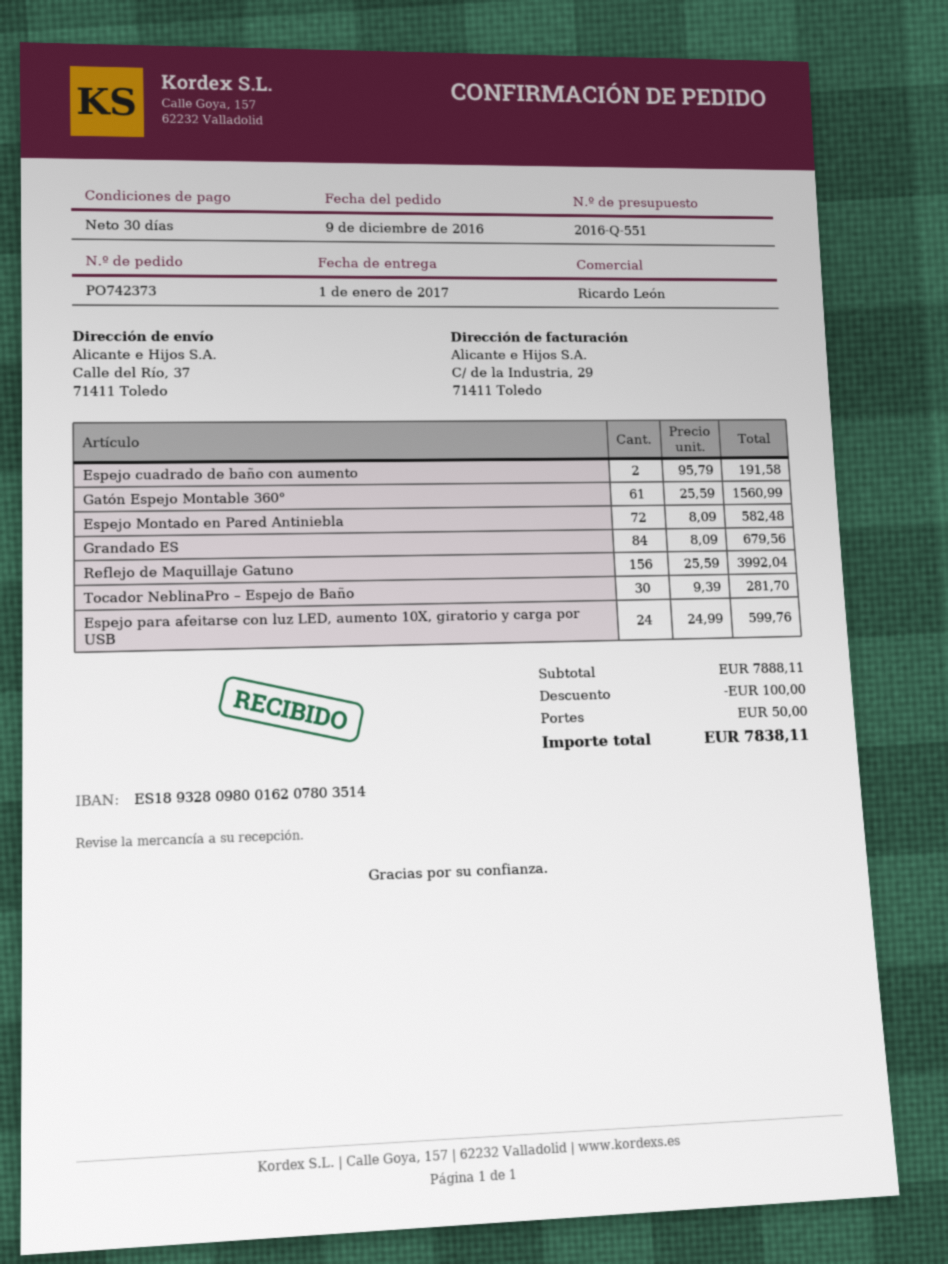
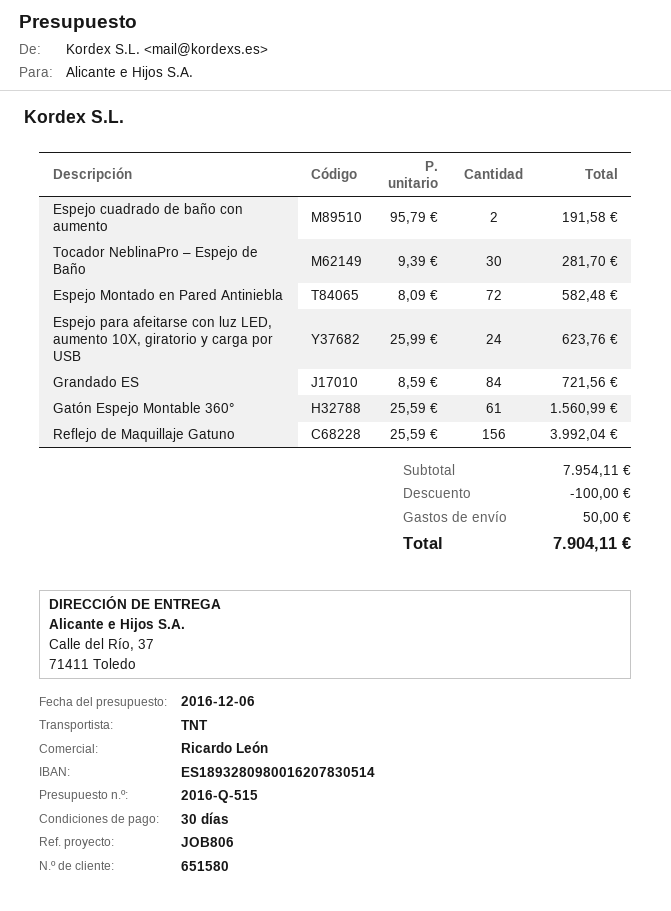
quote number: 2016-Q-551 -> 2016-Q-515
bank account: ES1893280980016207803514 -> ES1893280980016207830514
Grandado ES: 84 x 8.09 = 679.56 -> 84 x 8.59 = 721.56
Espejo para afeitarse con luz LED, aumento 10X, giratorio y carga por USB: 24 x 24.99 = 599.76 -> 24 x 25.99 = 623.76
subtotal: 7888.11 -> 7954.11
total: 7838.11 -> 7904.11

